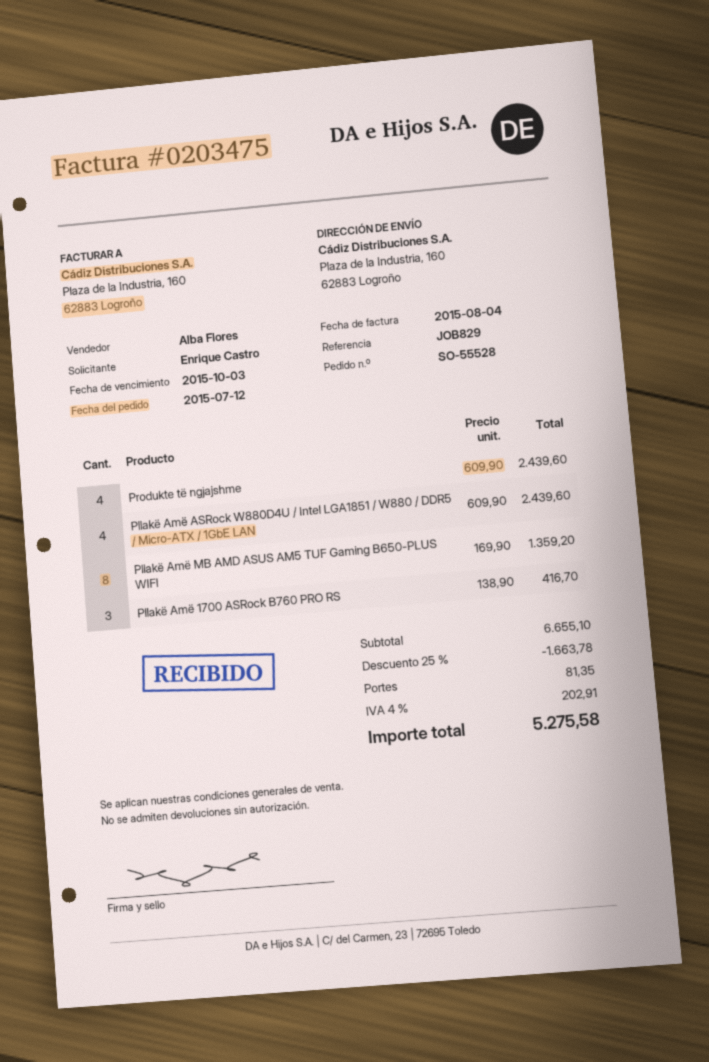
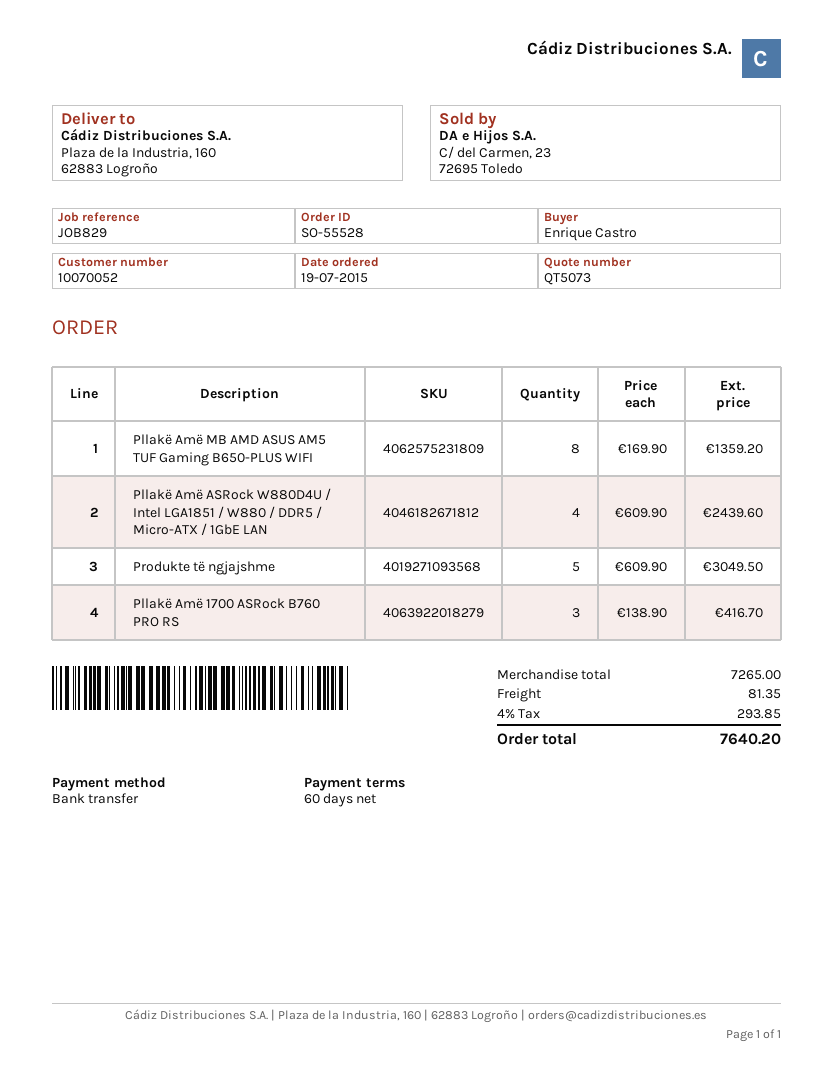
order date: 2015-07-12 -> 2015-07-19
Produkte të ngjajshme: 4 x 609.90 = 2439.60 -> 5 x 609.90 = 3049.50
subtotal: 6655.10 -> 7265.00
discount: 25% = 1663.78 -> none
tax: 4% = 202.91 -> 4% = 293.85
total: 5275.58 -> 7640.20

